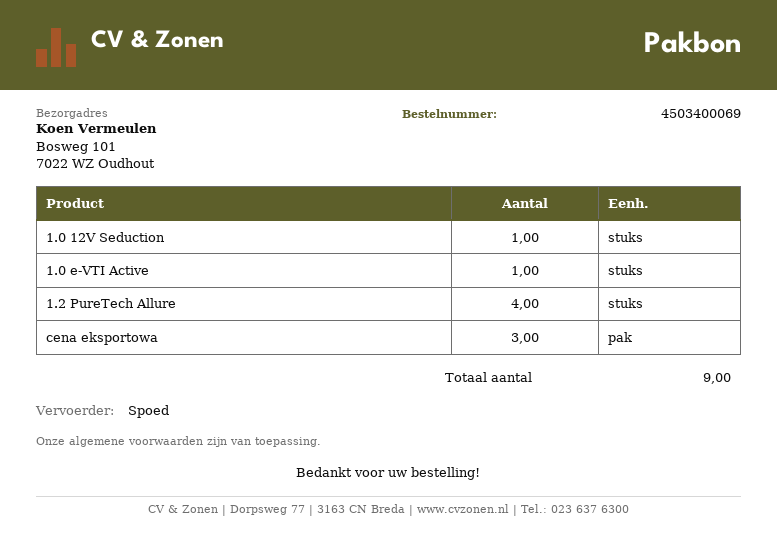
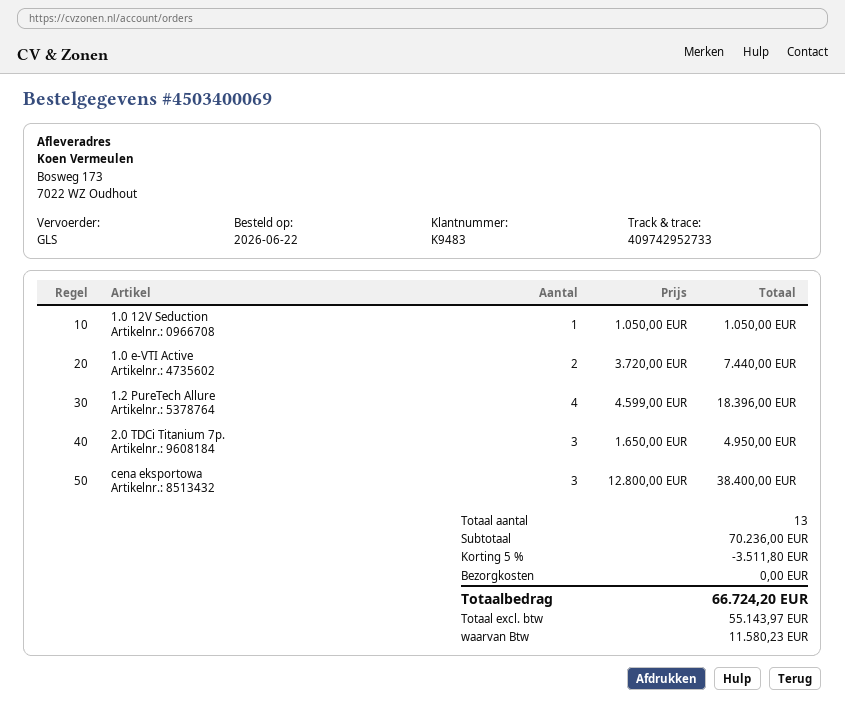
shipping method: express -> GLS
ship to: Bosweg 101, 7022 WZ Oudhout -> Bosweg 173, 7022 WZ Oudhout
1.0 e-VTI Active: 1 -> 2
2.0 TDCi Titanium 7p.: none -> 3
total quantity: 9 -> 13

